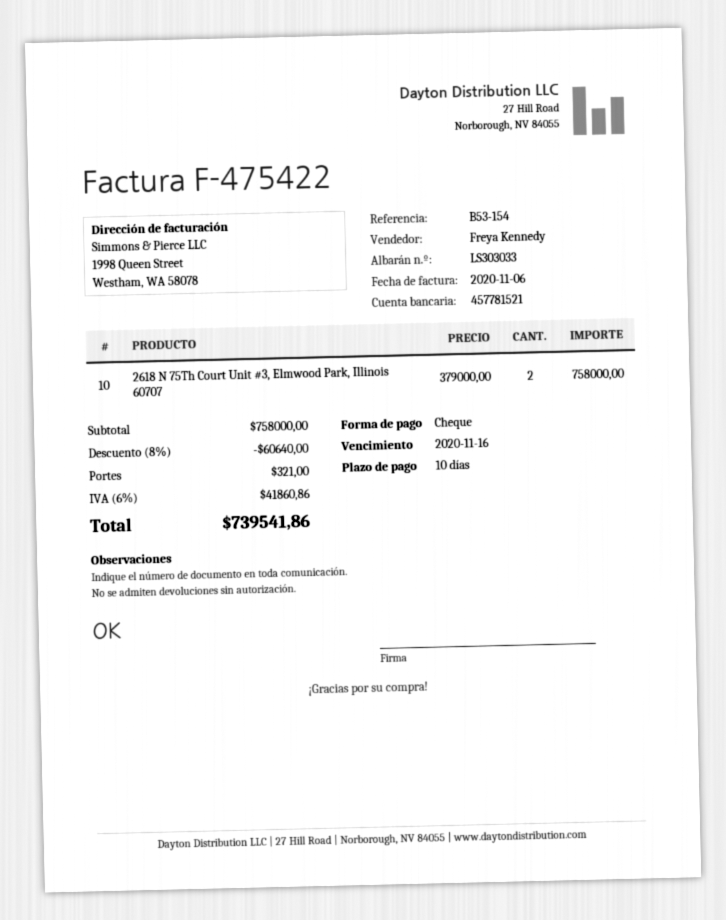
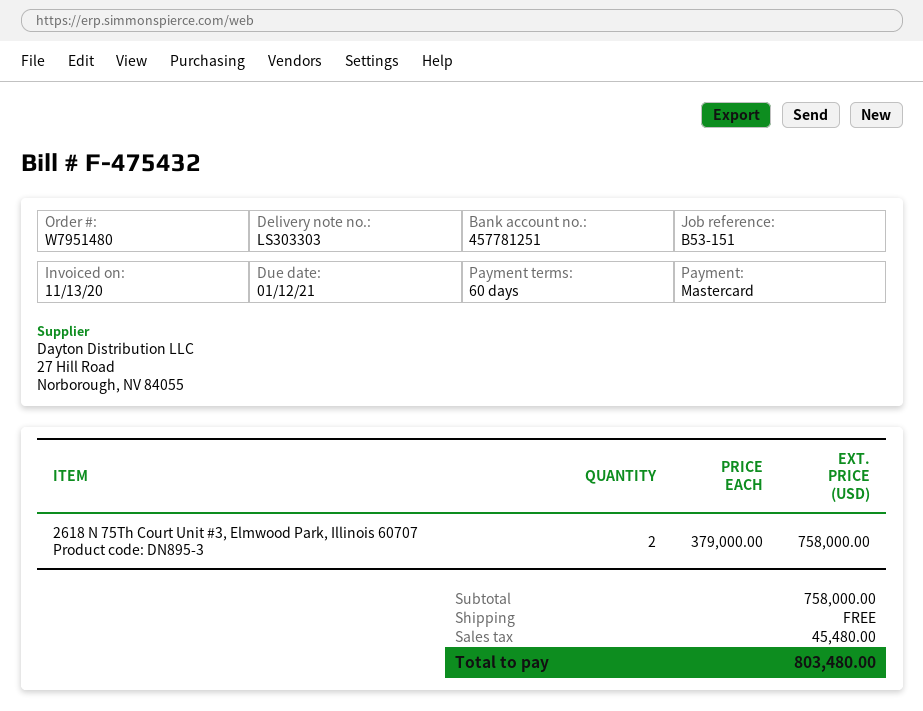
delivery note number: LS303033 -> LS303303
invoice number: F-475422 -> F-475432
invoice date: 2020-11-06 -> 2020-11-13
payment terms: 10 days -> 60 days
due date: 2020-11-16 -> 2021-01-12
reference: B53-154 -> B53-151
payment method: cheque -> Mastercard
bank account: 457781521 -> 457781251
discount: 8% = 60640.00 -> none
shipping: 321.00 -> 0.00
tax: 41860.86 -> 45480.00
total: 739541.86 -> 803480.00

